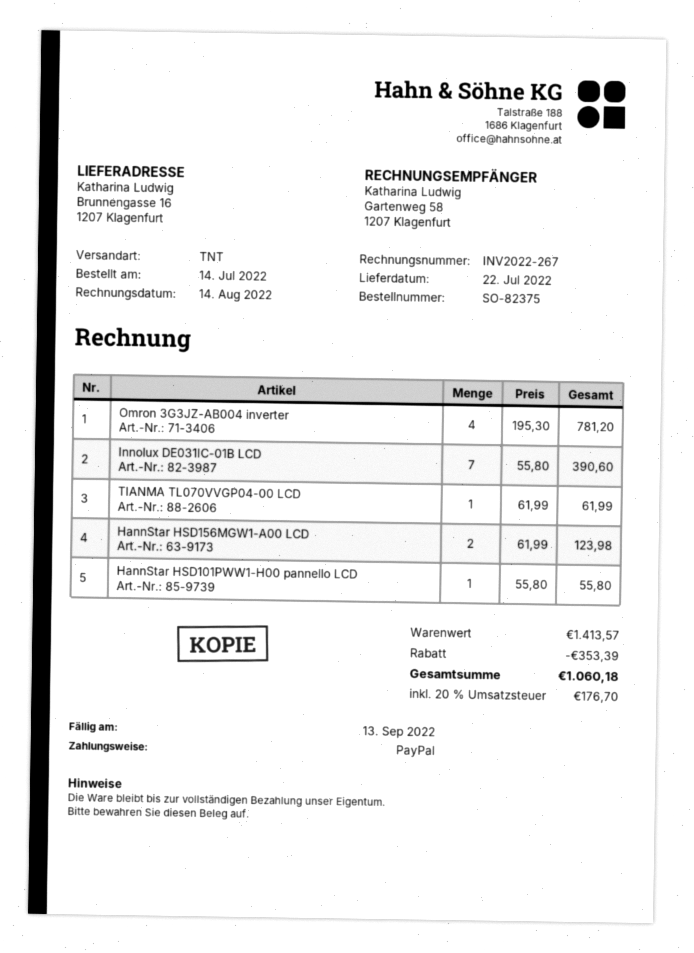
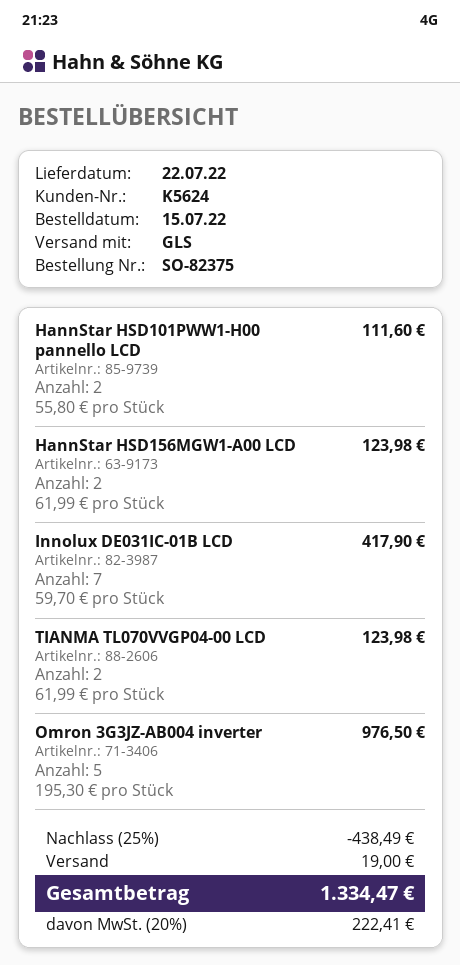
order date: 2022-07-14 -> 2022-07-15
shipping method: TNT -> GLS
Omron 3G3JZ-AB004 inverter: 4 x 195.30 = 781.20 -> 5 x 195.30 = 976.50
Innolux DE031IC-01B LCD: 7 x 55.80 = 390.60 -> 7 x 59.70 = 417.90
TIANMA TL070VVGP04-00 LCD: 1 x 61.99 = 61.99 -> 2 x 61.99 = 123.98
HannStar HSD101PWW1-H00 pannello LCD: 1 x 55.80 = 55.80 -> 2 x 55.80 = 111.60
discount: 353.39 -> 438.49
shipping: none -> 19.00
tax: 20% = 176.70 -> 20% = 222.41
total: 1060.18 -> 1334.47

